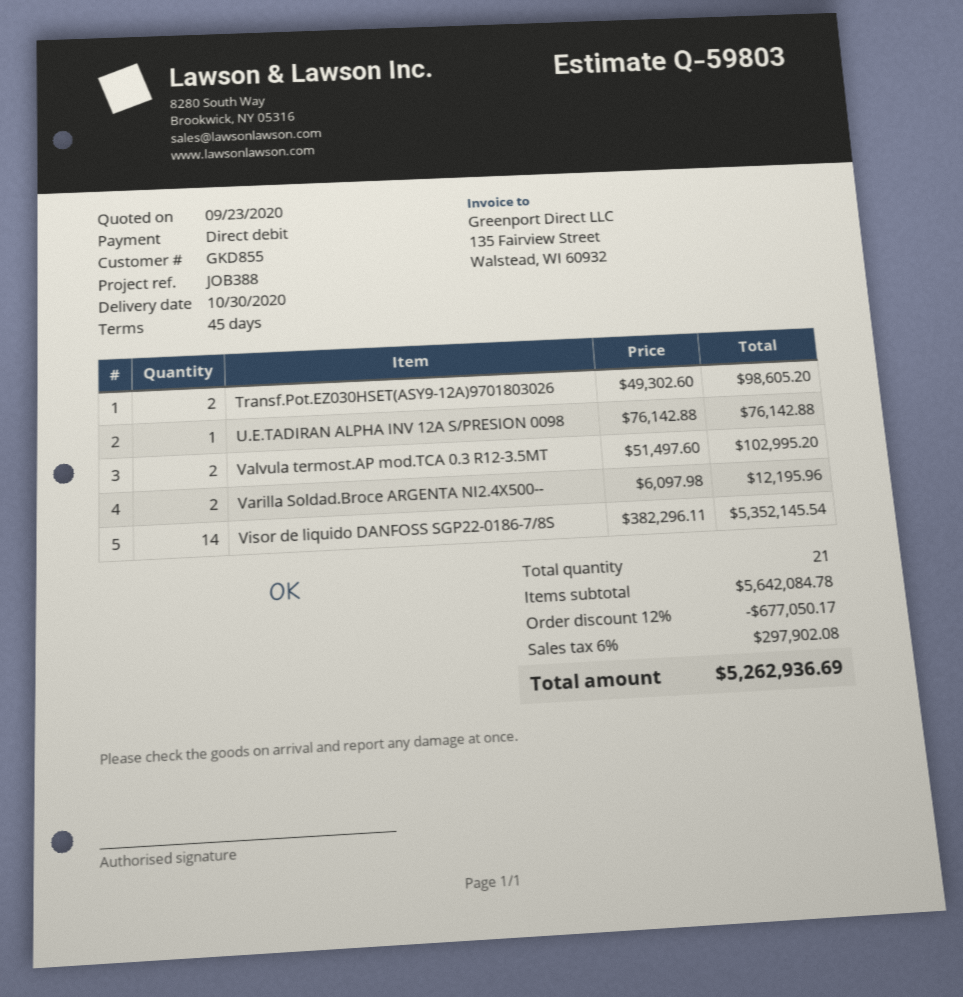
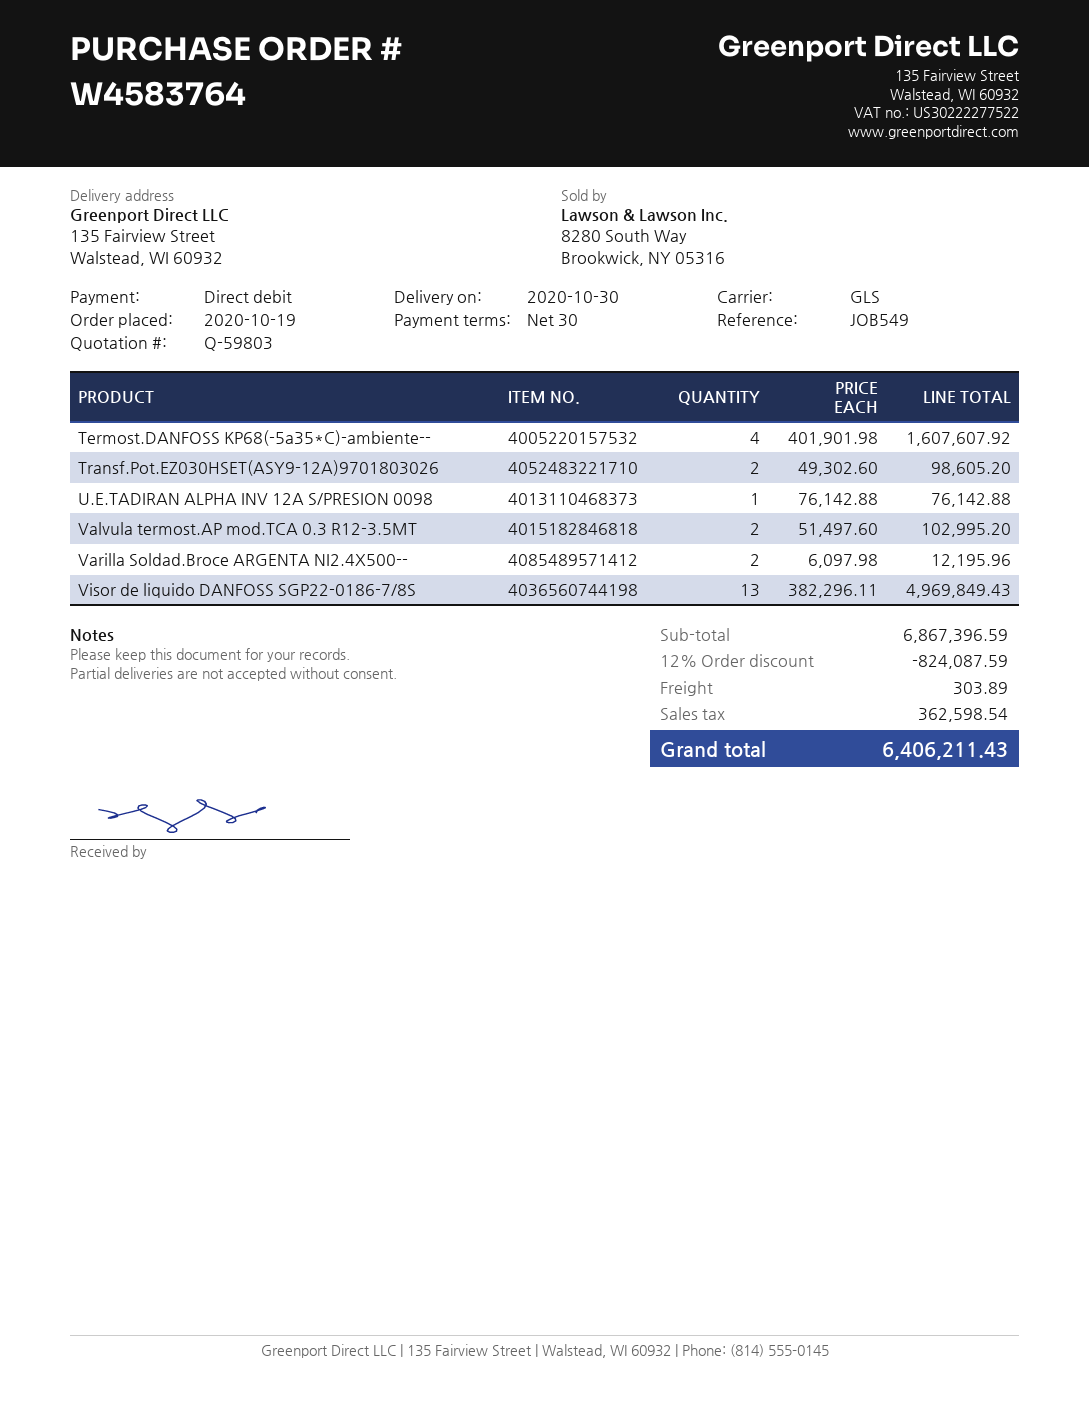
payment terms: 45 days -> 30 days
reference: JOB388 -> JOB549
Visor de liquido DANFOSS SGP22-0186-7/8S: 14 x 382296.11 = 5352145.54 -> 13 x 382296.11 = 4969849.43
Termost.DANFOSS KP68(-5a35*C)-ambiente--: none -> 4 x 401901.98 = 1607607.92
subtotal: 5642084.78 -> 6867396.59
discount: 12% = 677050.17 -> 12% = 824087.59
shipping: none -> 303.89
tax: 297902.08 -> 362598.54
total: 5262936.69 -> 6406211.43

